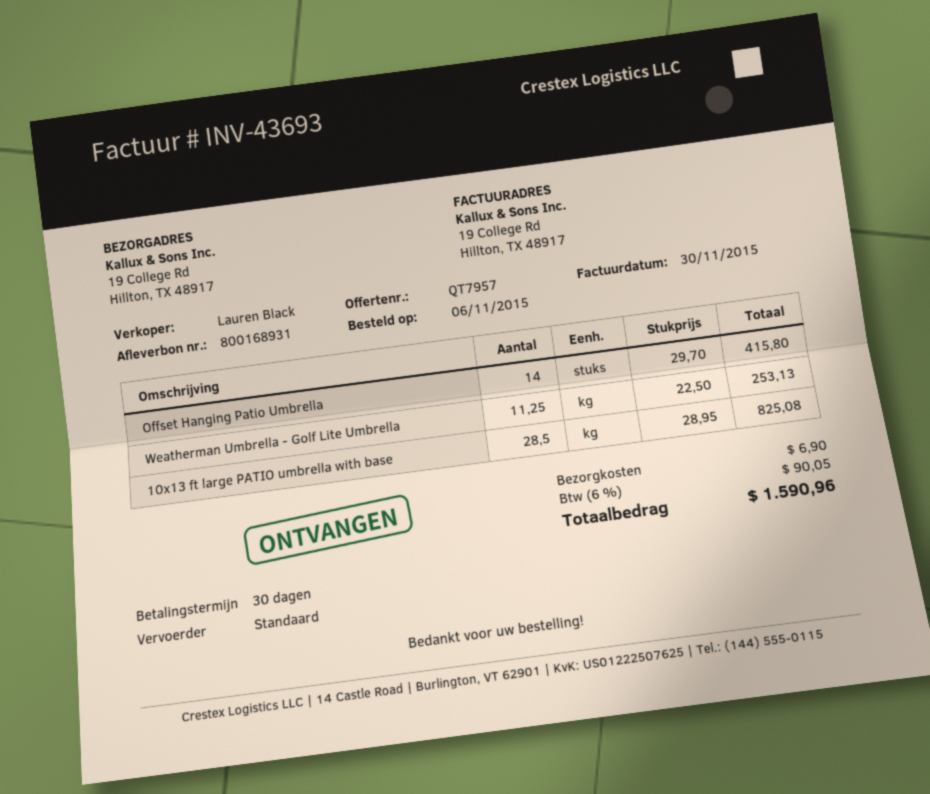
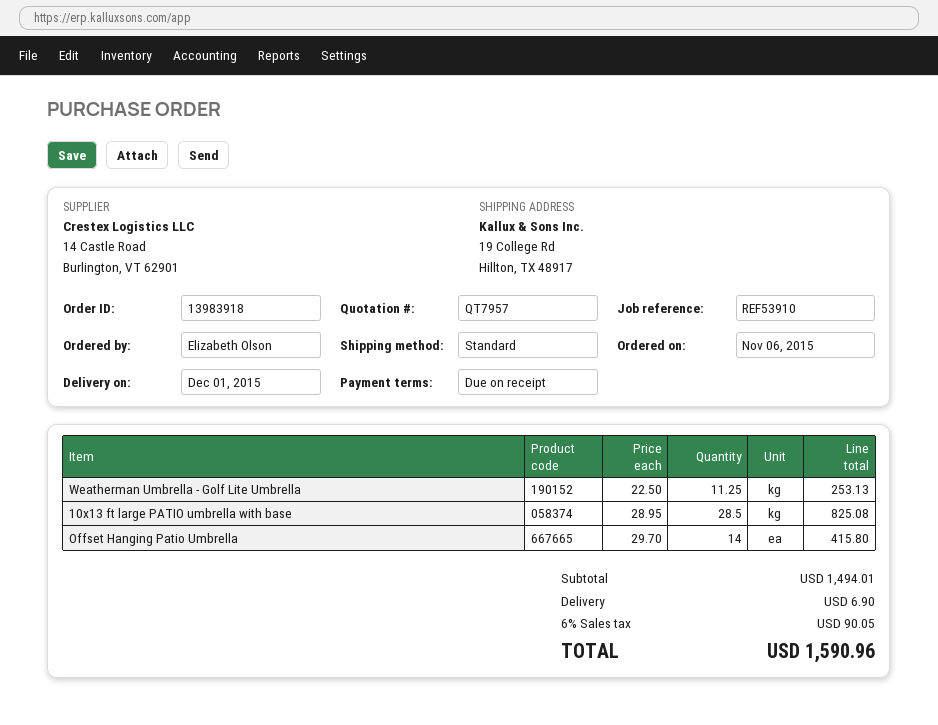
payment terms: 30 days -> on receipt

